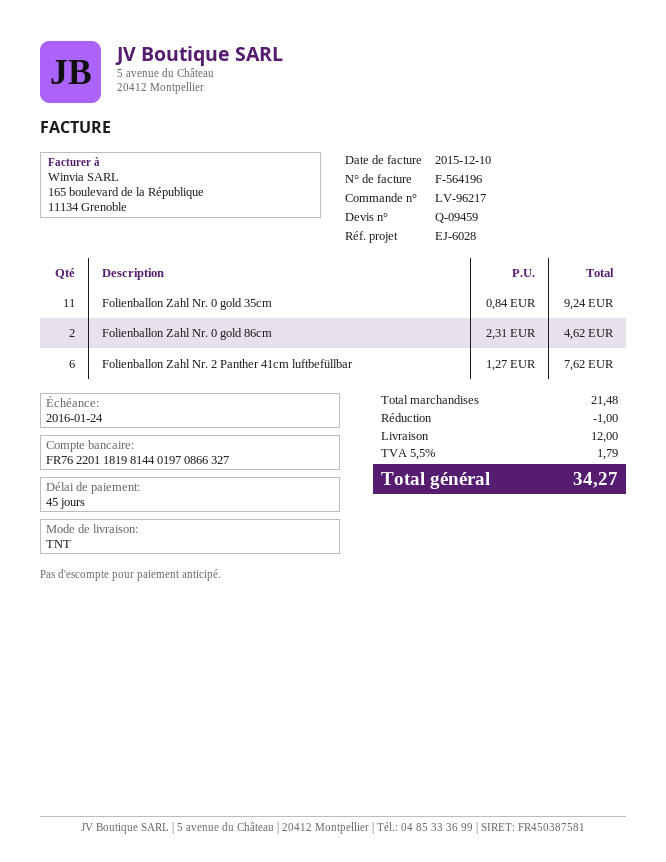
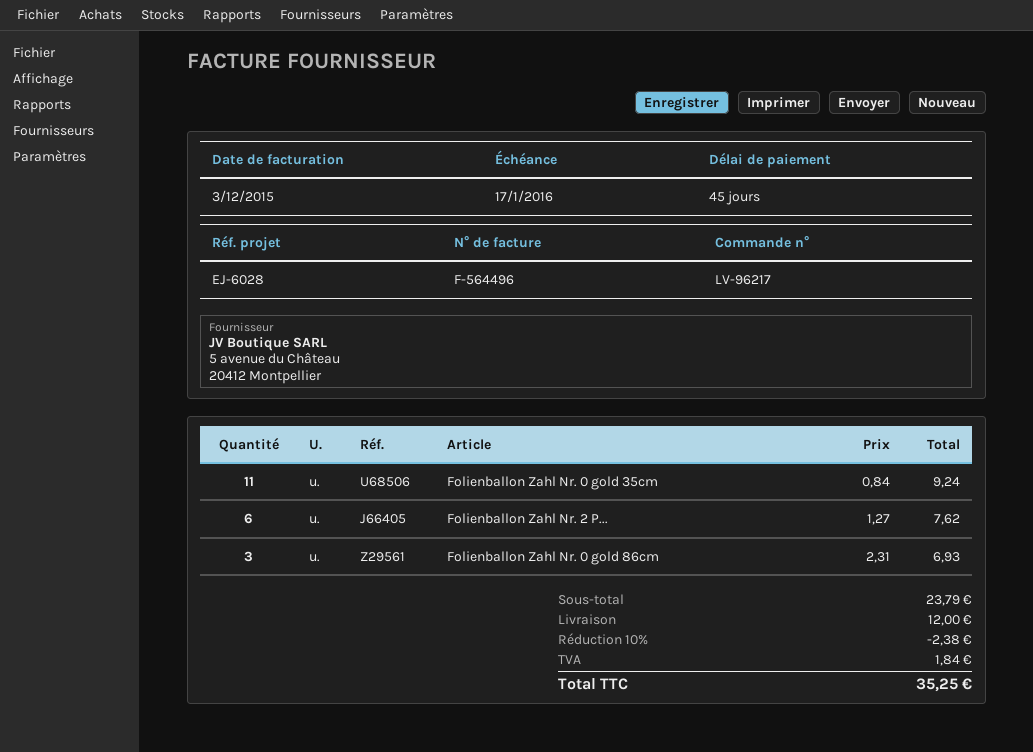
invoice number: F-564196 -> F-564496
invoice date: 2015-12-10 -> 2015-12-03
due date: 2016-01-24 -> 2016-01-17
Folienballon Zahl Nr. 0 gold 86cm: 2 x 2.31 = 4.62 -> 3 x 2.31 = 6.93
subtotal: 21.48 -> 23.79
discount: 1.00 -> 2.38
tax: 1.79 -> 1.84
total: 34.27 -> 35.25

